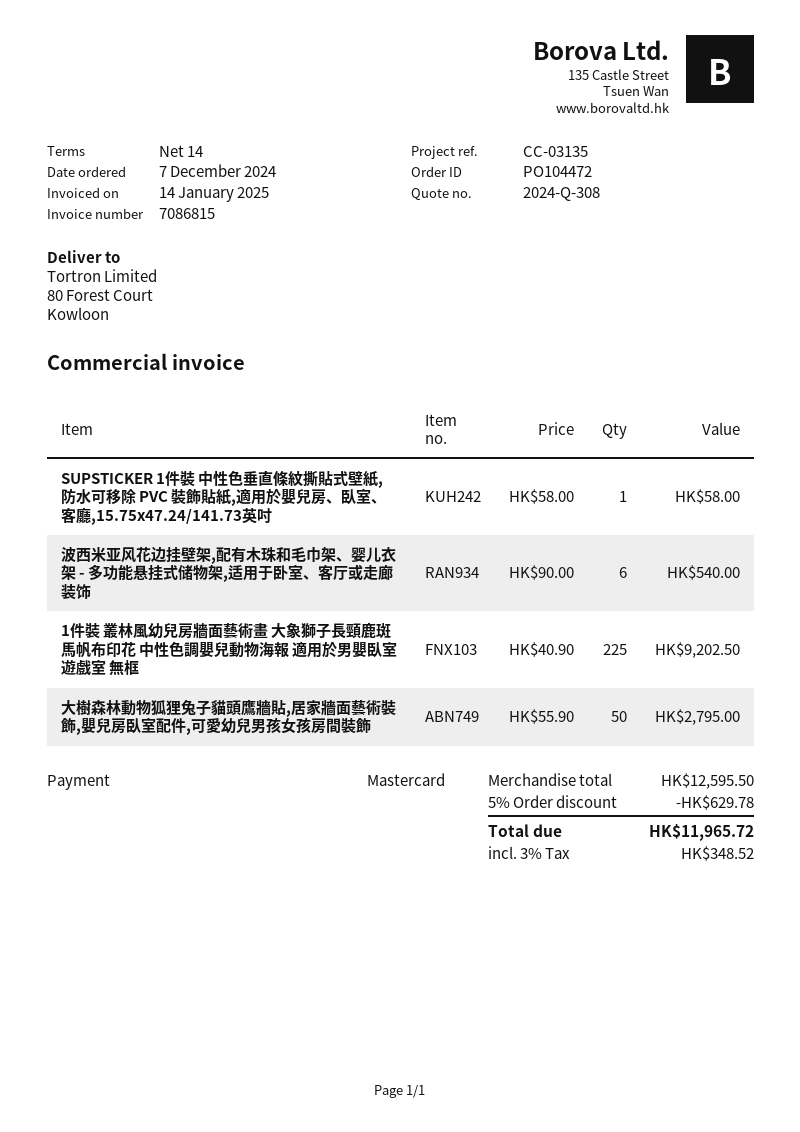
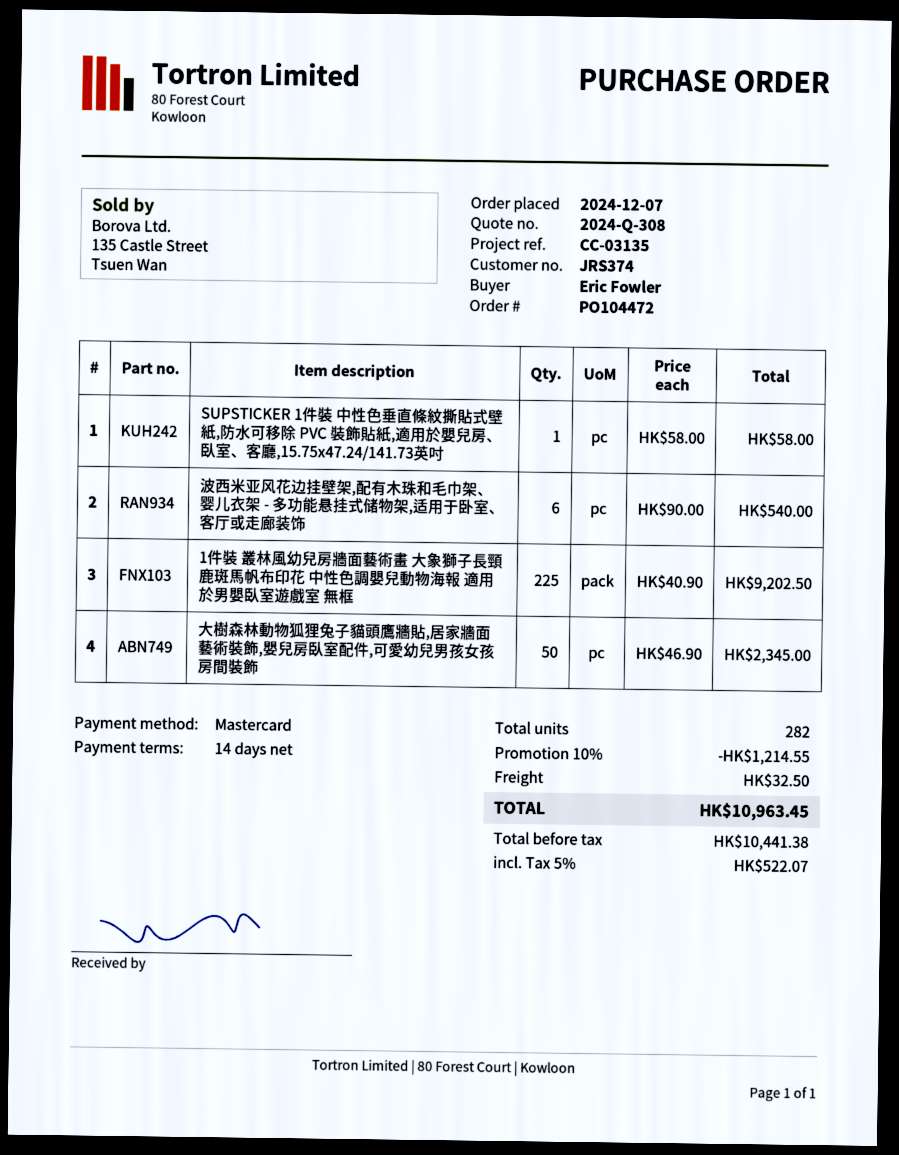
大樹森林動物狐狸兔子貓頭鷹牆貼,居家牆面藝術裝飾,嬰兒房臥室配件,可愛幼兒男孩女孩房間裝飾: 50 x 55.90 = 2795.00 -> 50 x 46.90 = 2345.00
discount: 5% = 629.78 -> 10% = 1214.55
shipping: none -> 32.50
tax: 3% = 348.52 -> 5% = 522.07
total: 11965.72 -> 10963.45

